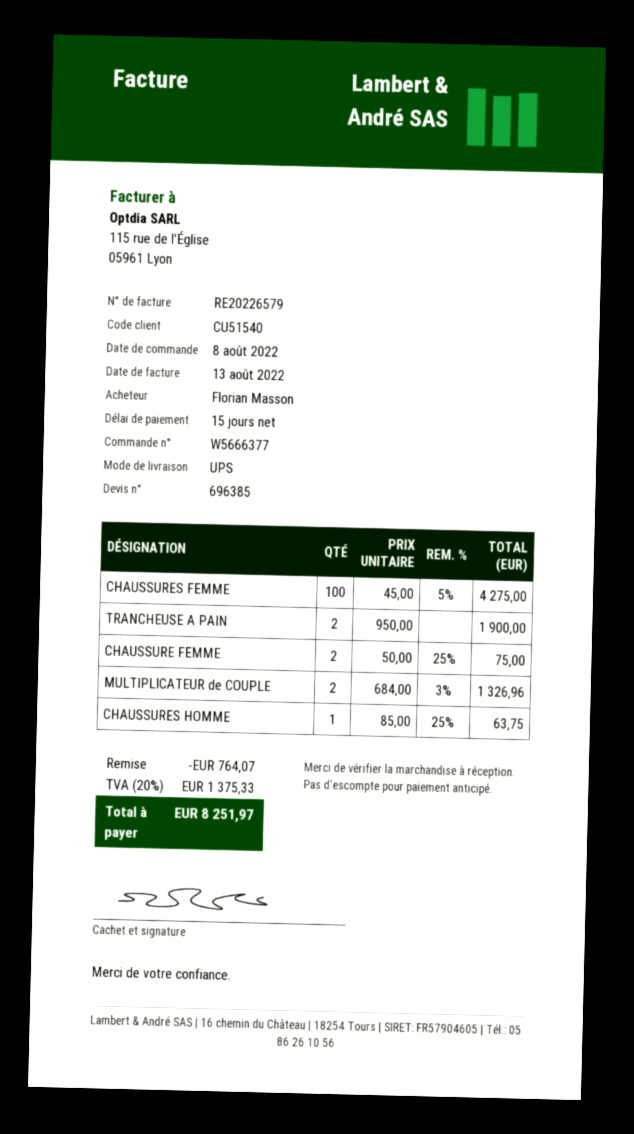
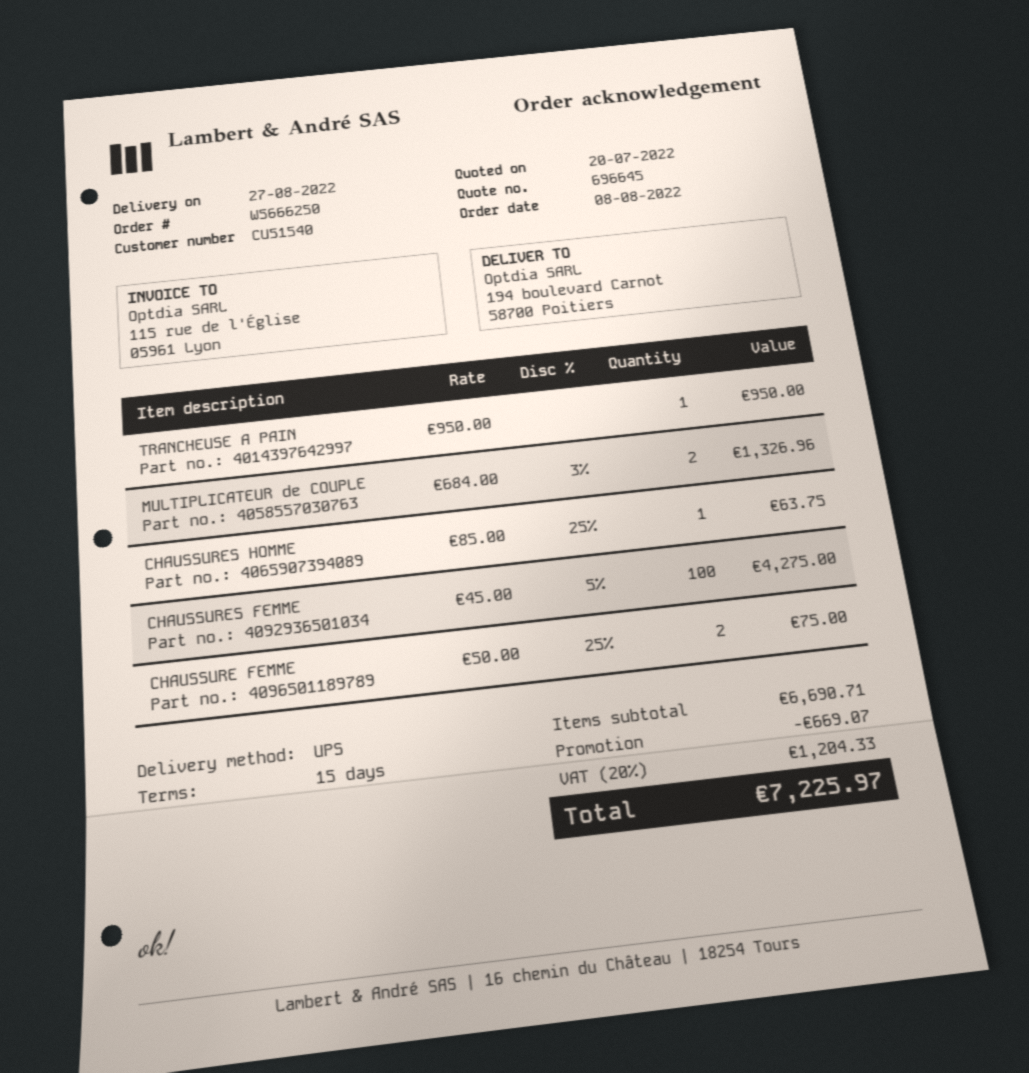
quote number: 696385 -> 696645
order number: W5666377 -> W5666250
TRANCHEUSE A PAIN: 2 x 950.00 = 1900.00 -> 1 x 950.00 = 950.00
discount: 764.07 -> 669.07
tax: 20% = 1375.33 -> 20% = 1204.33
total: 8251.97 -> 7225.97

